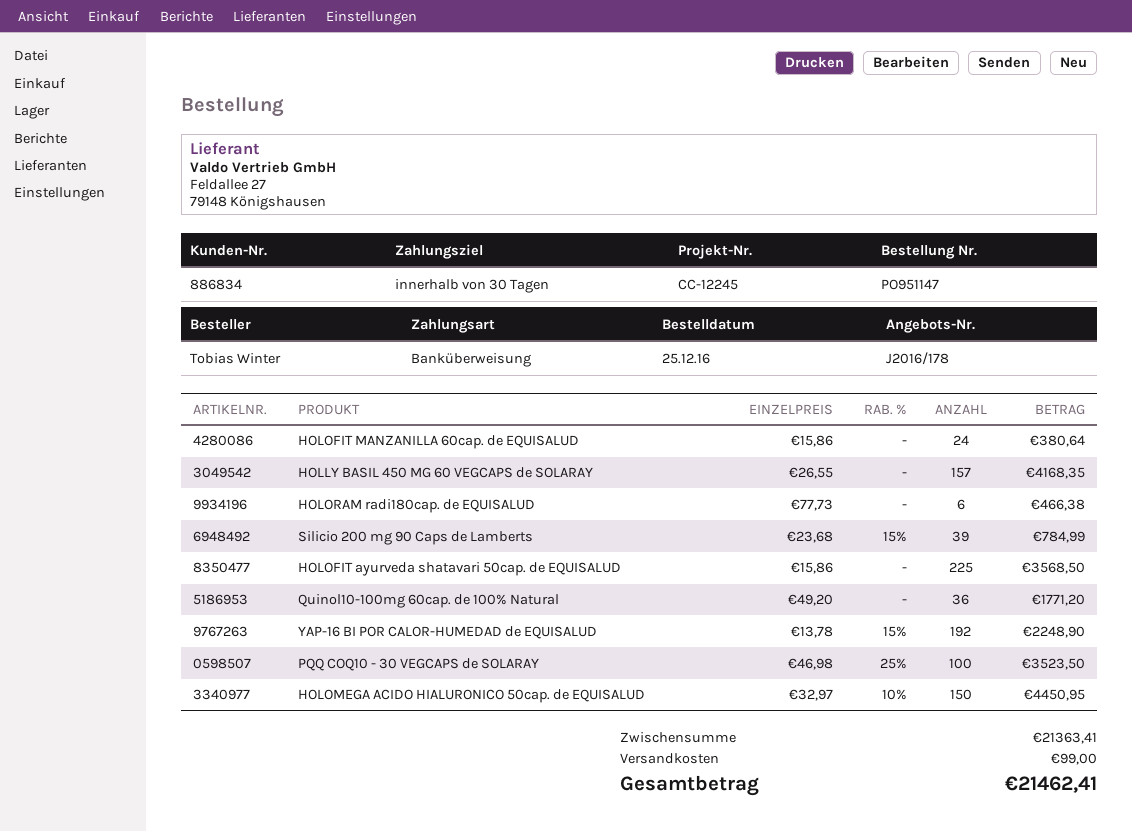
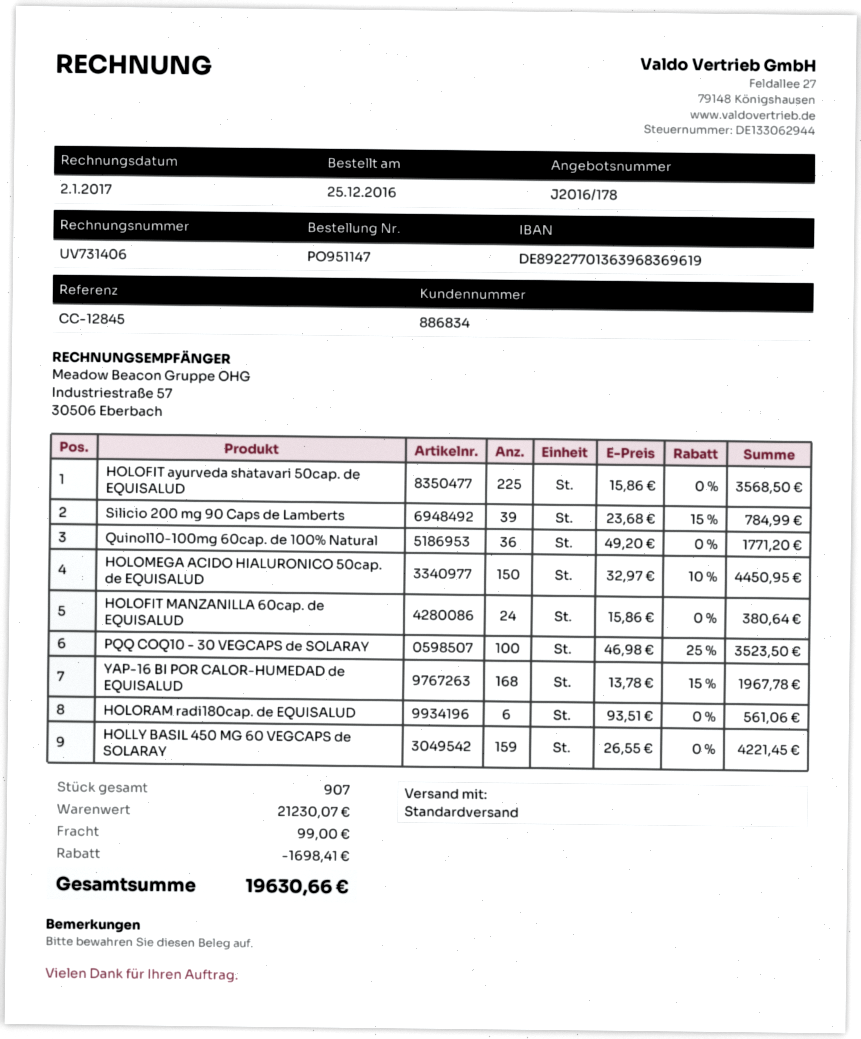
reference: CC-12245 -> CC-12845
HOLLY BASIL 450 MG 60 VEGCAPS de SOLARAY: 157 x 26.55 = 4168.35 -> 159 x 26.55 = 4221.45
HOLORAM radi180cap. de EQUISALUD: 6 x 77.73 = 466.38 -> 6 x 93.51 = 561.06
YAP-16 BI POR CALOR-HUMEDAD de EQUISALUD: 192 x 13.78 - 15% = 2248.90 -> 168 x 13.78 - 15% = 1967.78
subtotal: 21363.41 -> 21230.07
discount: none -> 1698.41
total: 21462.41 -> 19630.66

